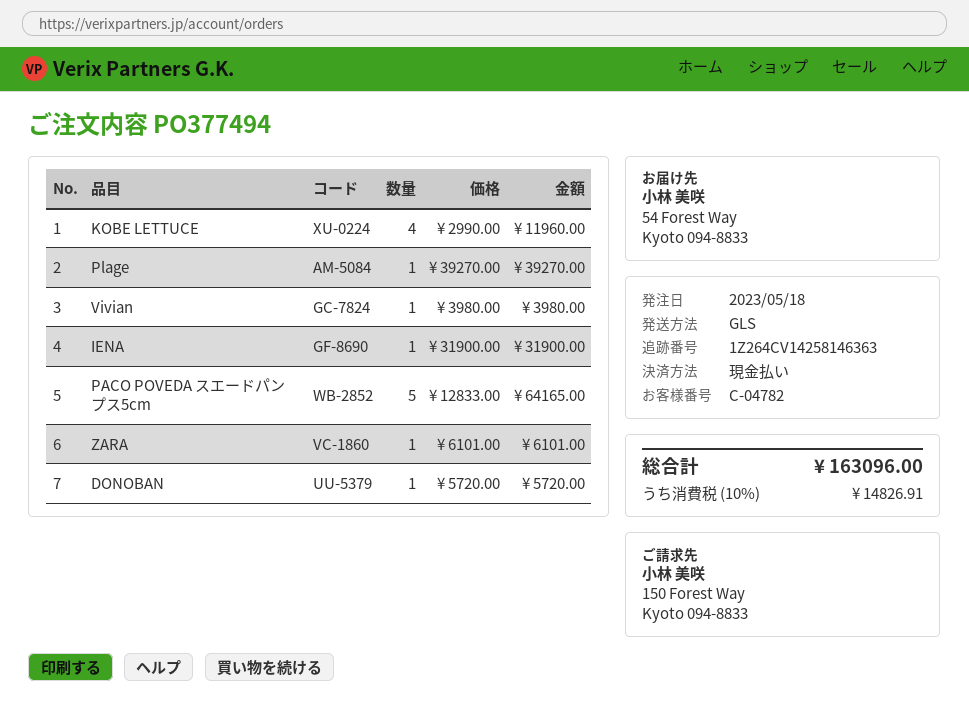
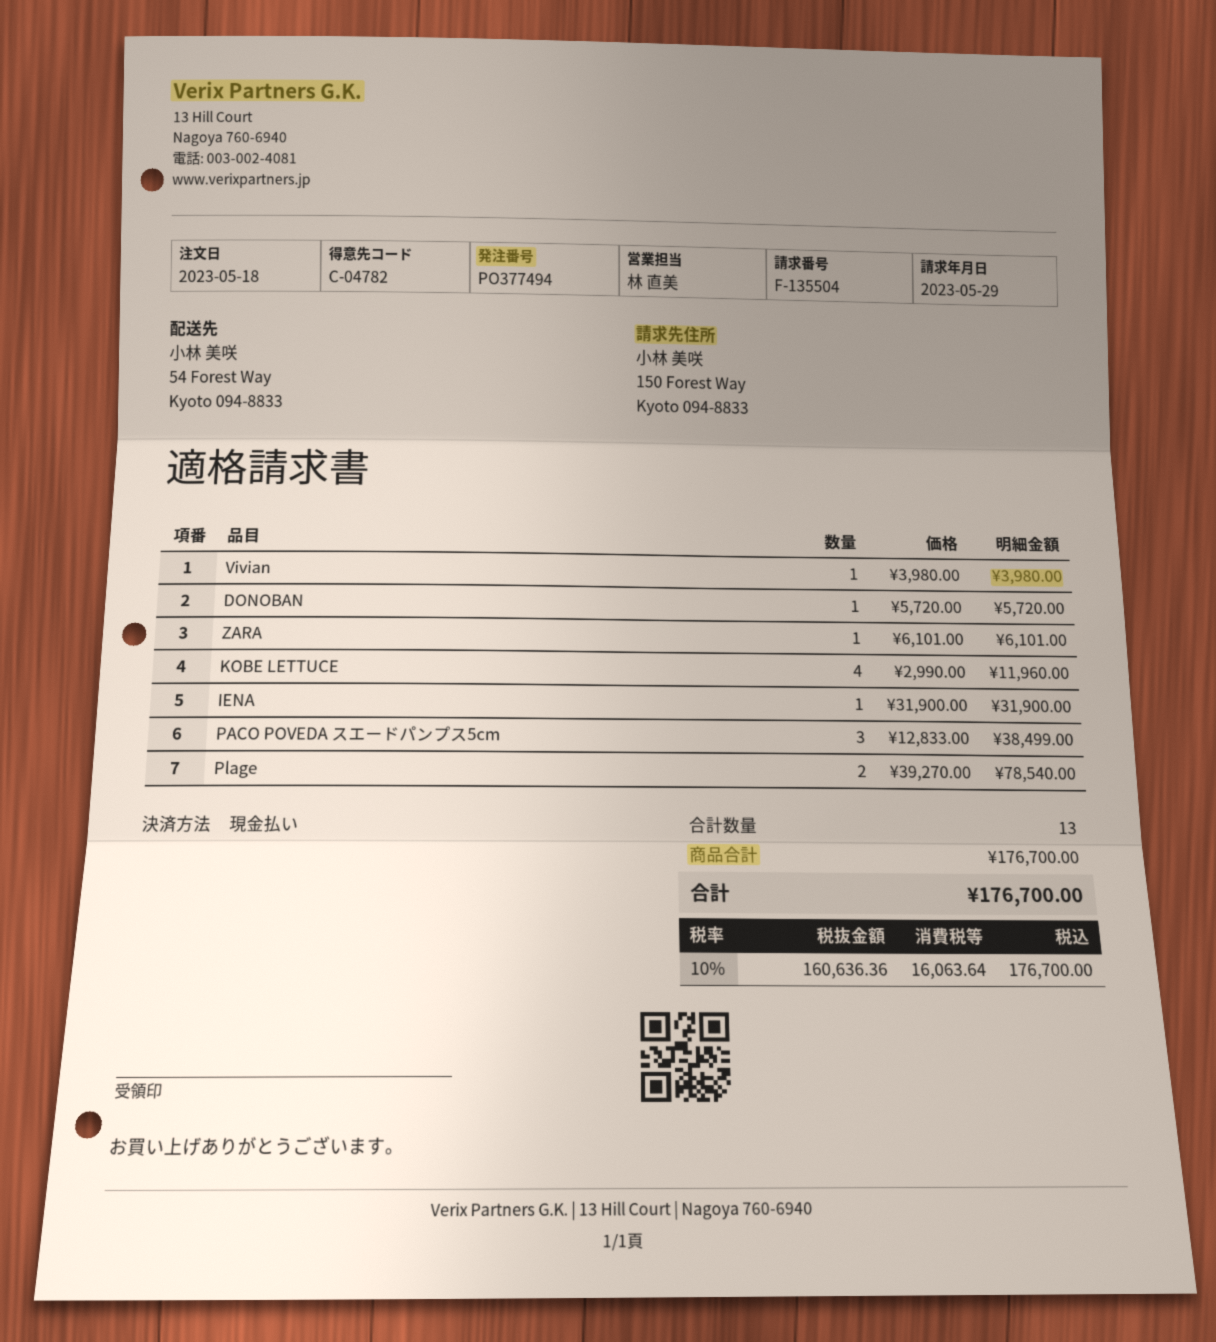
Plage: 1 x 39270.00 = 39270.00 -> 2 x 39270.00 = 78540.00
PACO POVEDA スエードパンプス5cm: 5 x 12833.00 = 64165.00 -> 3 x 12833.00 = 38499.00
tax: 10% = 14826.91 -> 10% = 16063.64
total: 163096.00 -> 176700.00

